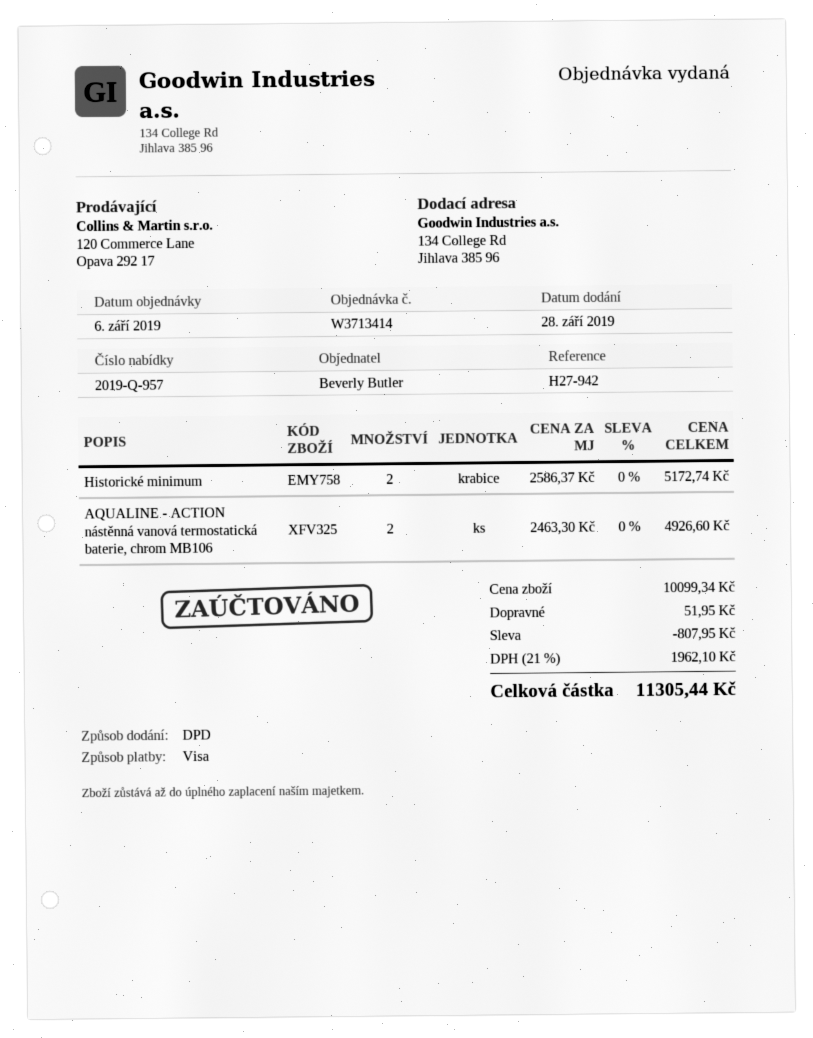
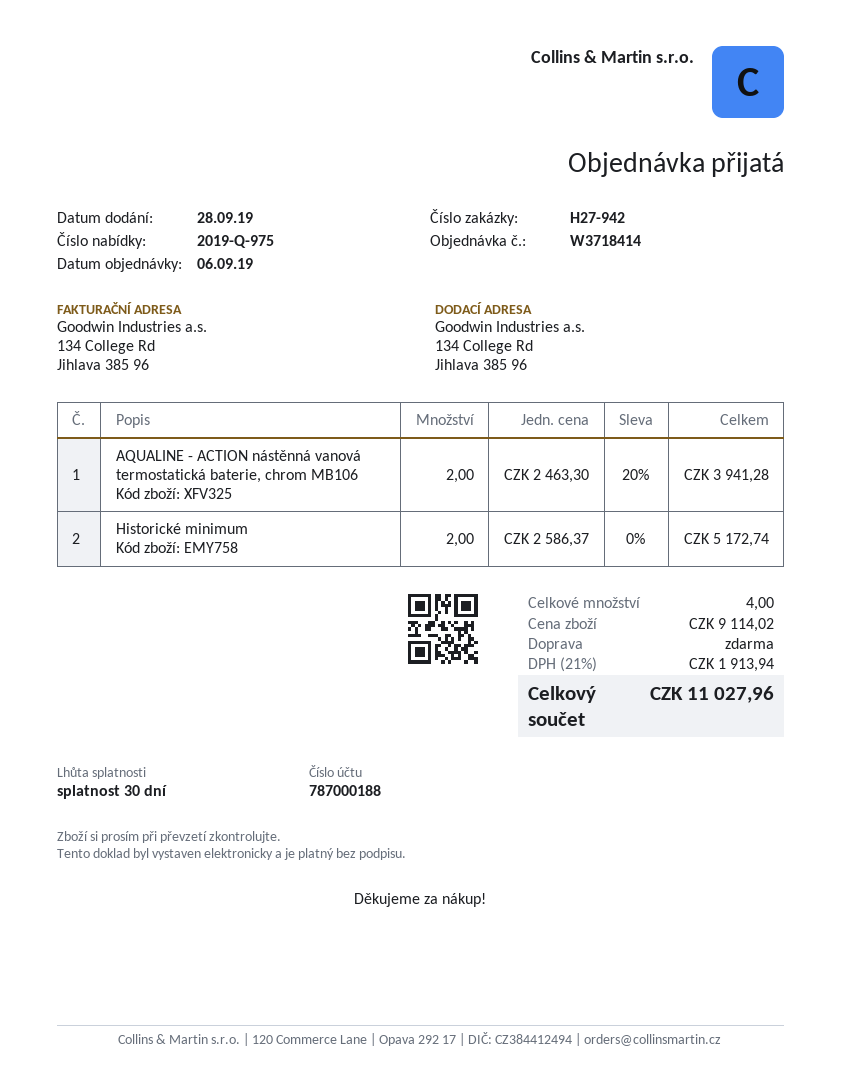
quote number: 2019-Q-957 -> 2019-Q-975
order number: W3713414 -> W3718414
AQUALINE - ACTION nástěnná vanová termostatická baterie, chrom MB106: 2 x 2463.30 = 4926.60 -> 2 x 2463.30 - 20% = 3941.28
subtotal: 10099.34 -> 9114.02
discount: 807.95 -> none
shipping: 51.95 -> 0.00
tax: 21% = 1962.10 -> 21% = 1913.94
total: 11305.44 -> 11027.96

